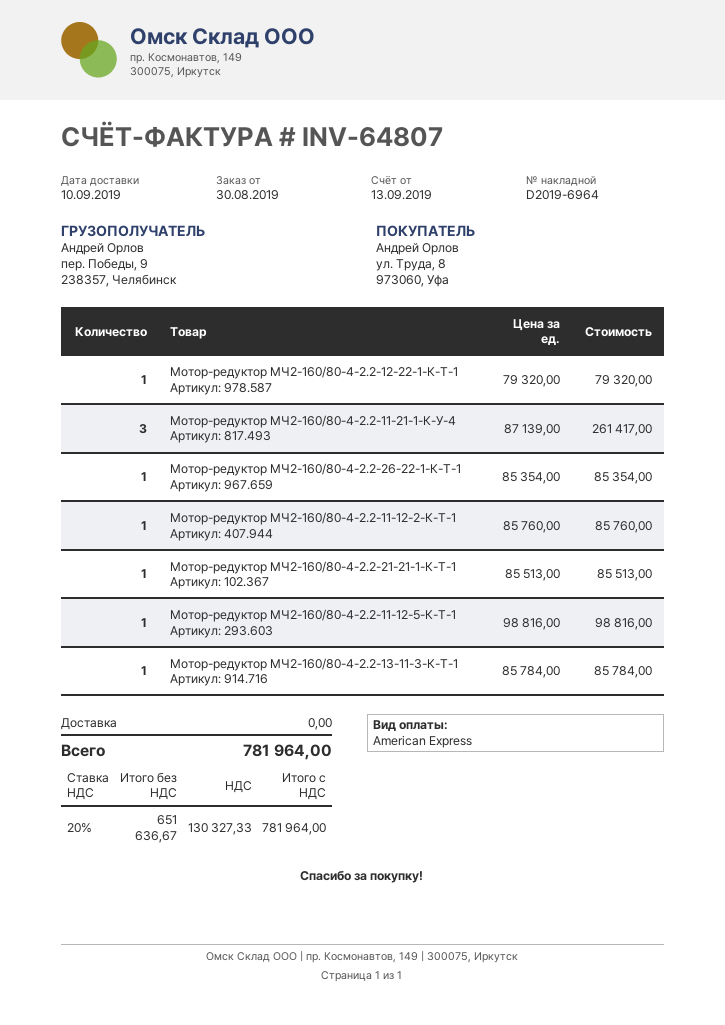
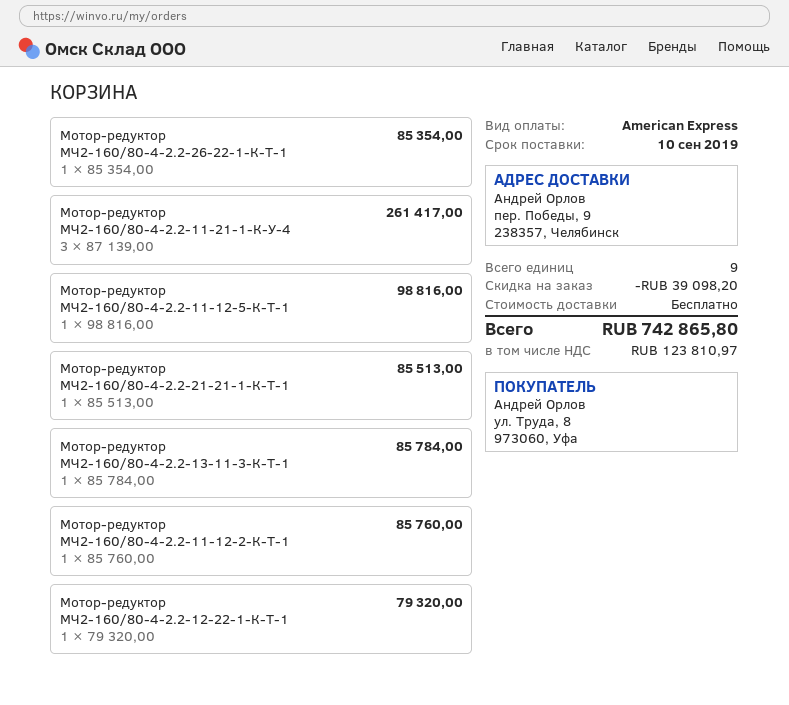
discount: none -> 39098.20
tax: 130327.33 -> 123810.97
total: 781964.00 -> 742865.80

